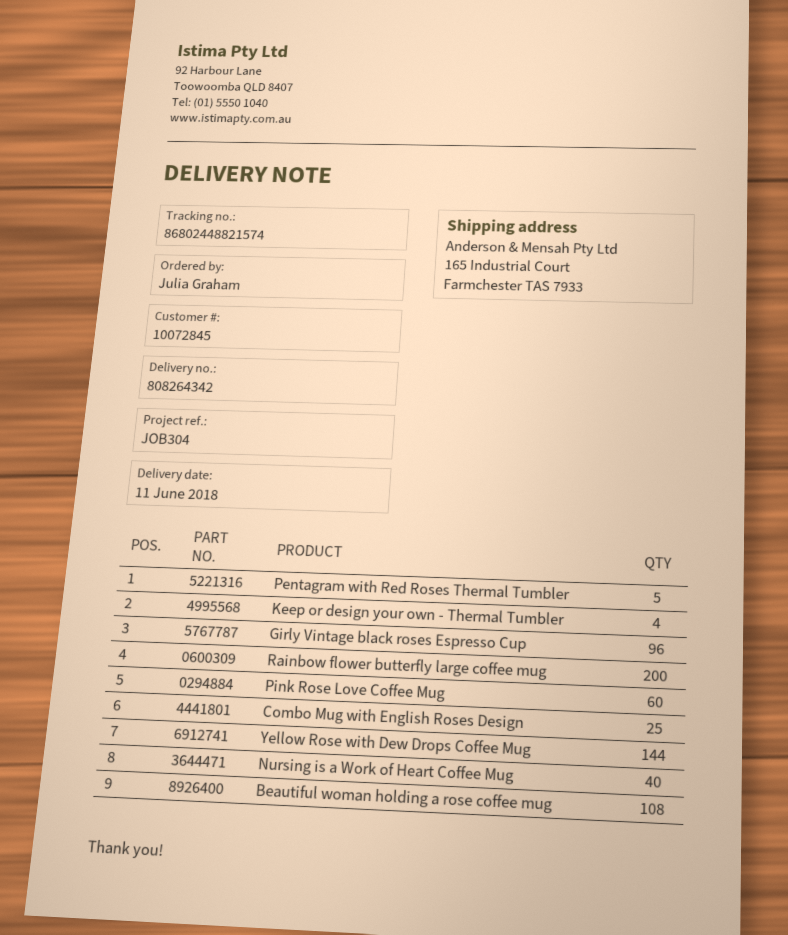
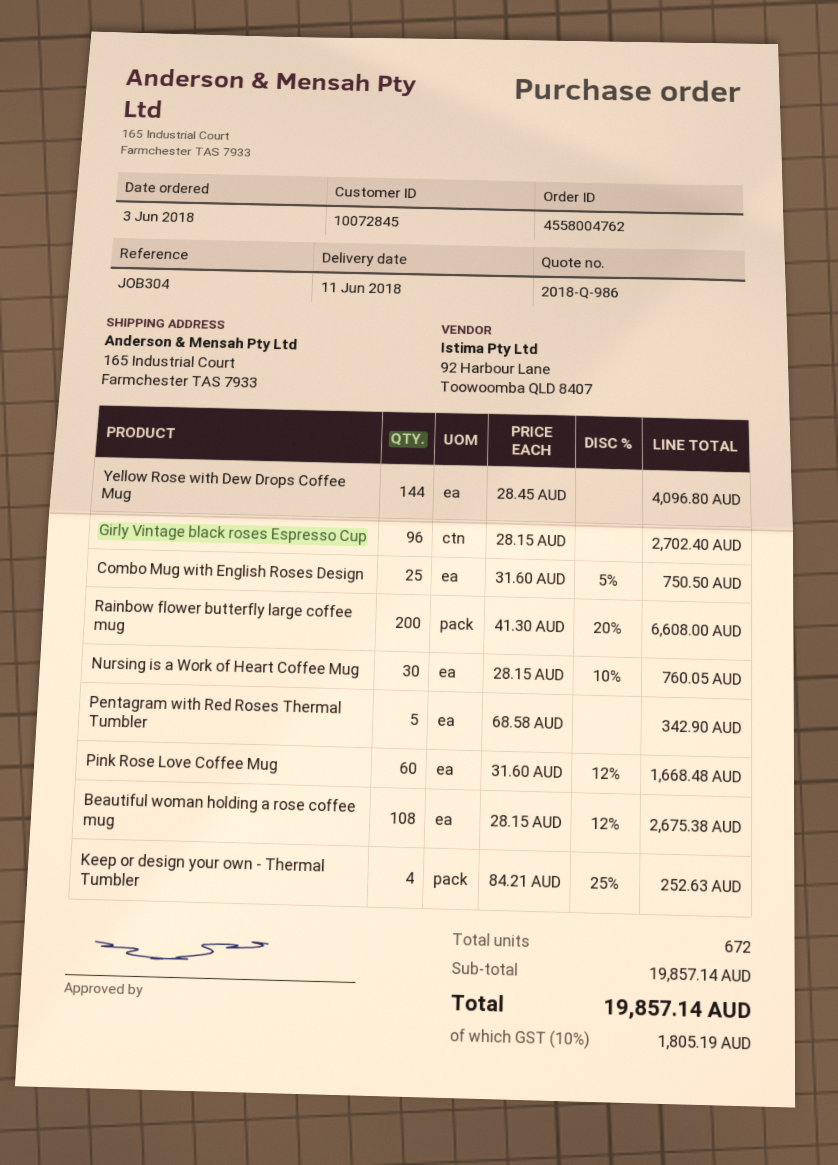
Nursing is a Work of Heart Coffee Mug: 40 -> 30

